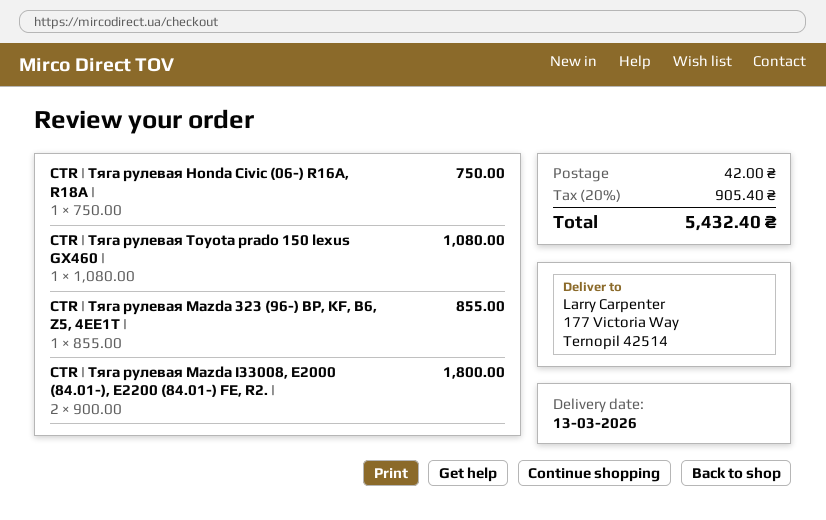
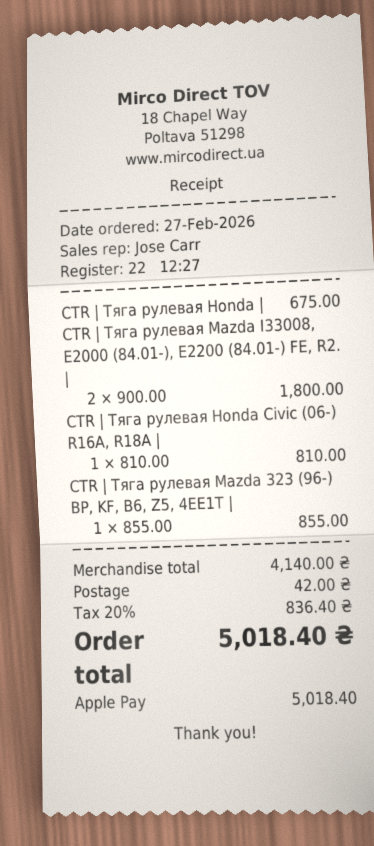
CTR | Тяга рулевая Honda Civic (06-) R16A, R18A |: 1 x 750.00 = 750.00 -> 1 x 810.00 = 810.00
CTR | Тяга рулевая Toyota prado 150 lexus GX460 |: 1 x 1080.00 = 1080.00 -> none
CTR | Тяга рулевая Honda |: none -> 1 x 675.00 = 675.00
tax: 20% = 905.40 -> 20% = 836.40
total: 5432.40 -> 5018.40

